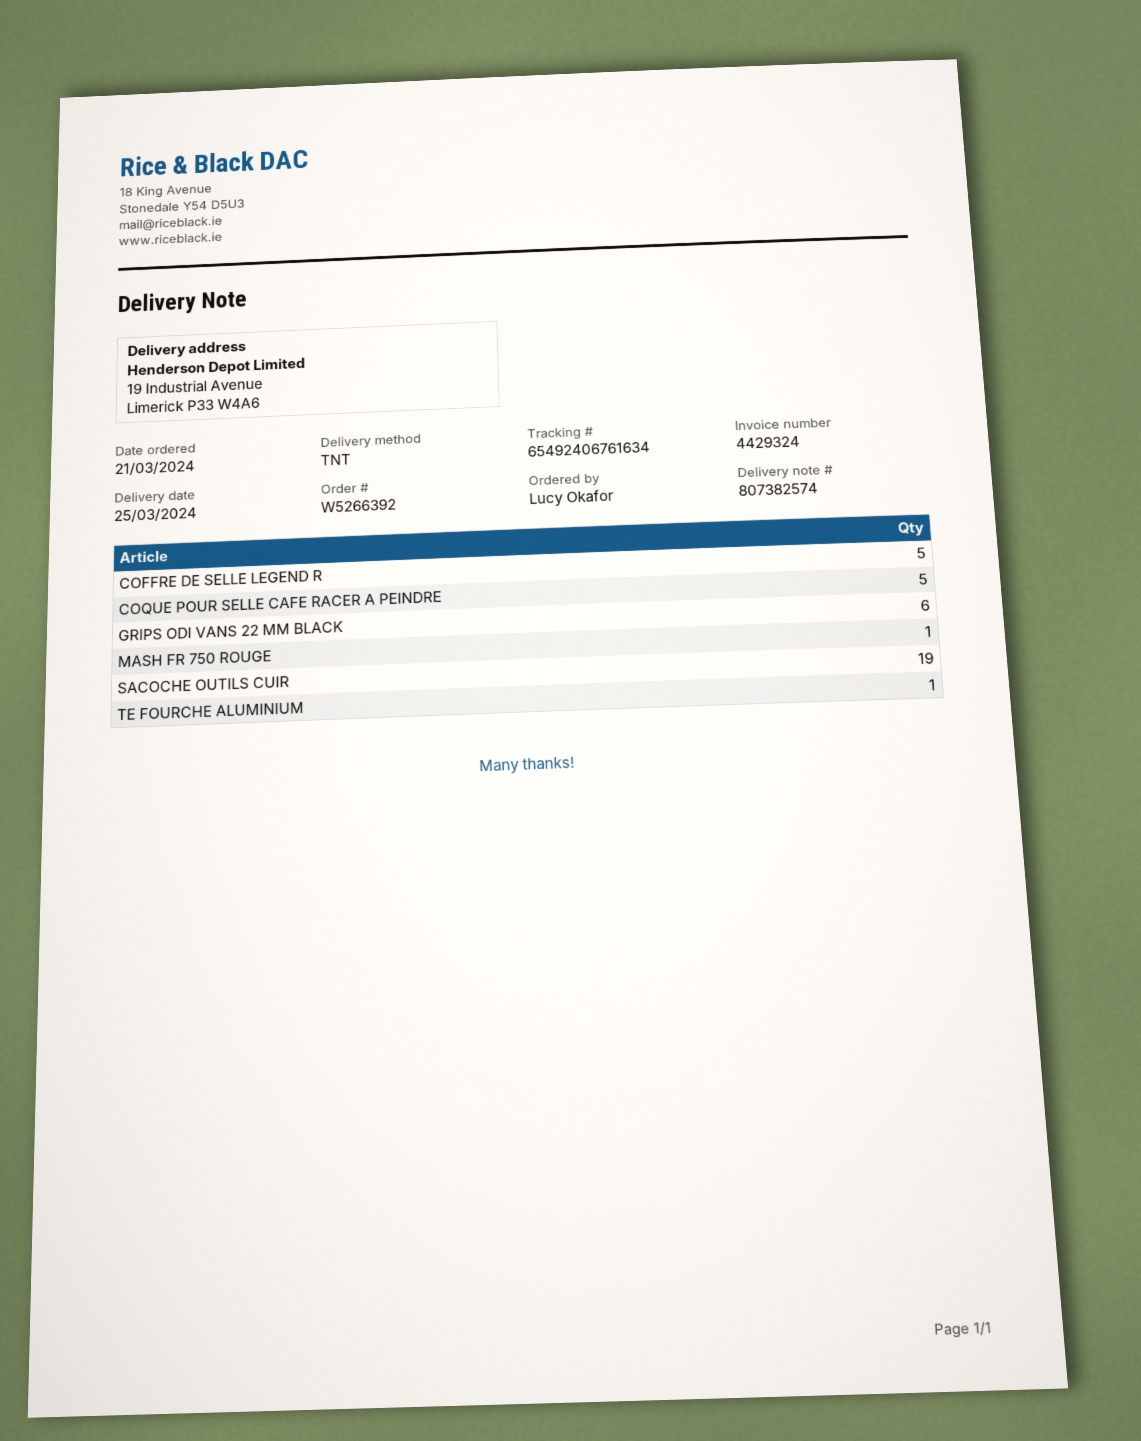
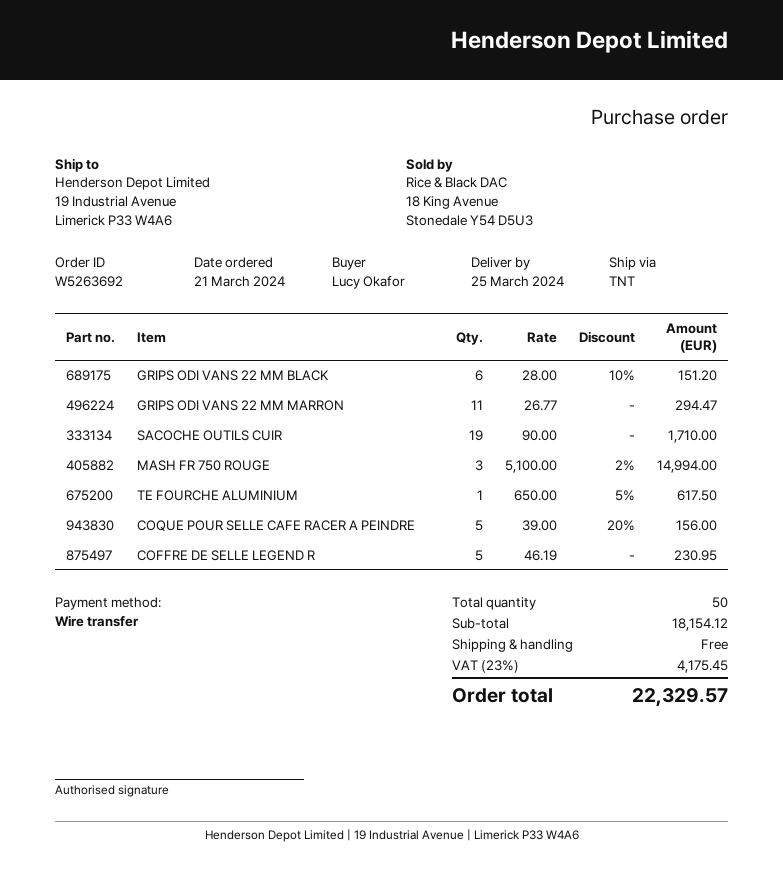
order number: W5266392 -> W5263692
MASH FR 750 ROUGE: 1 -> 3
GRIPS ODI VANS 22 MM MARRON: none -> 11

